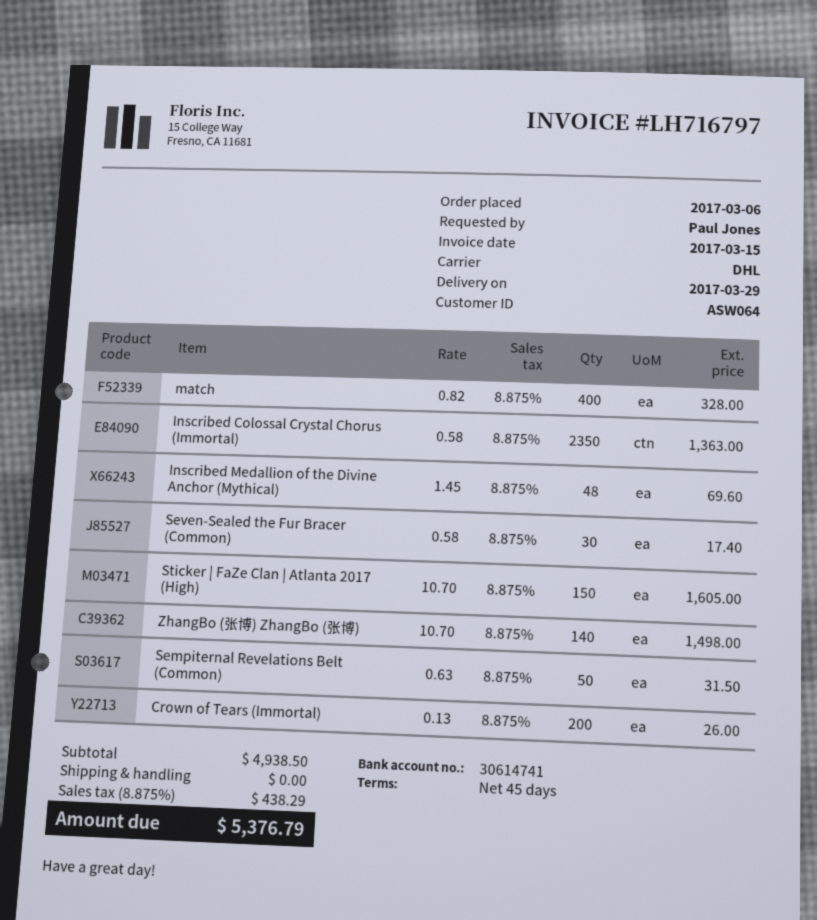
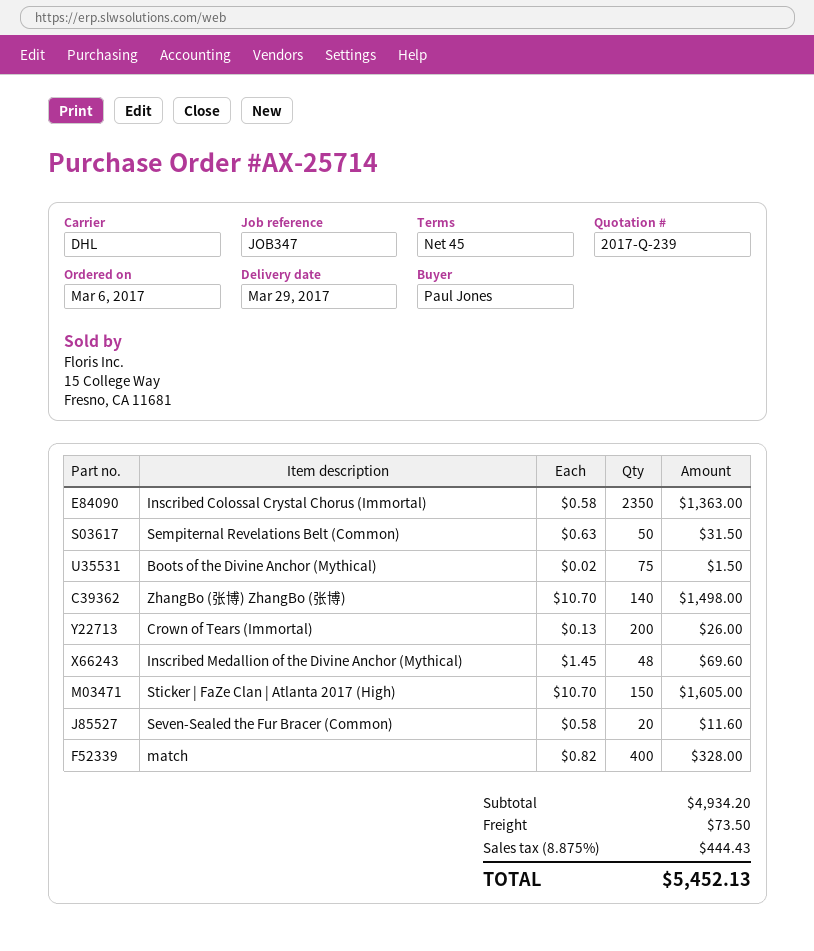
Seven-Sealed the Fur Bracer (Common): 30 x 0.58 = 17.40 -> 20 x 0.58 = 11.60
Boots of the Divine Anchor (Mythical): none -> 75 x 0.02 = 1.50
subtotal: 4938.50 -> 4934.20
shipping: 0.00 -> 73.50
tax: 8.875% = 438.29 -> 8.875% = 444.43
total: 5376.79 -> 5452.13

